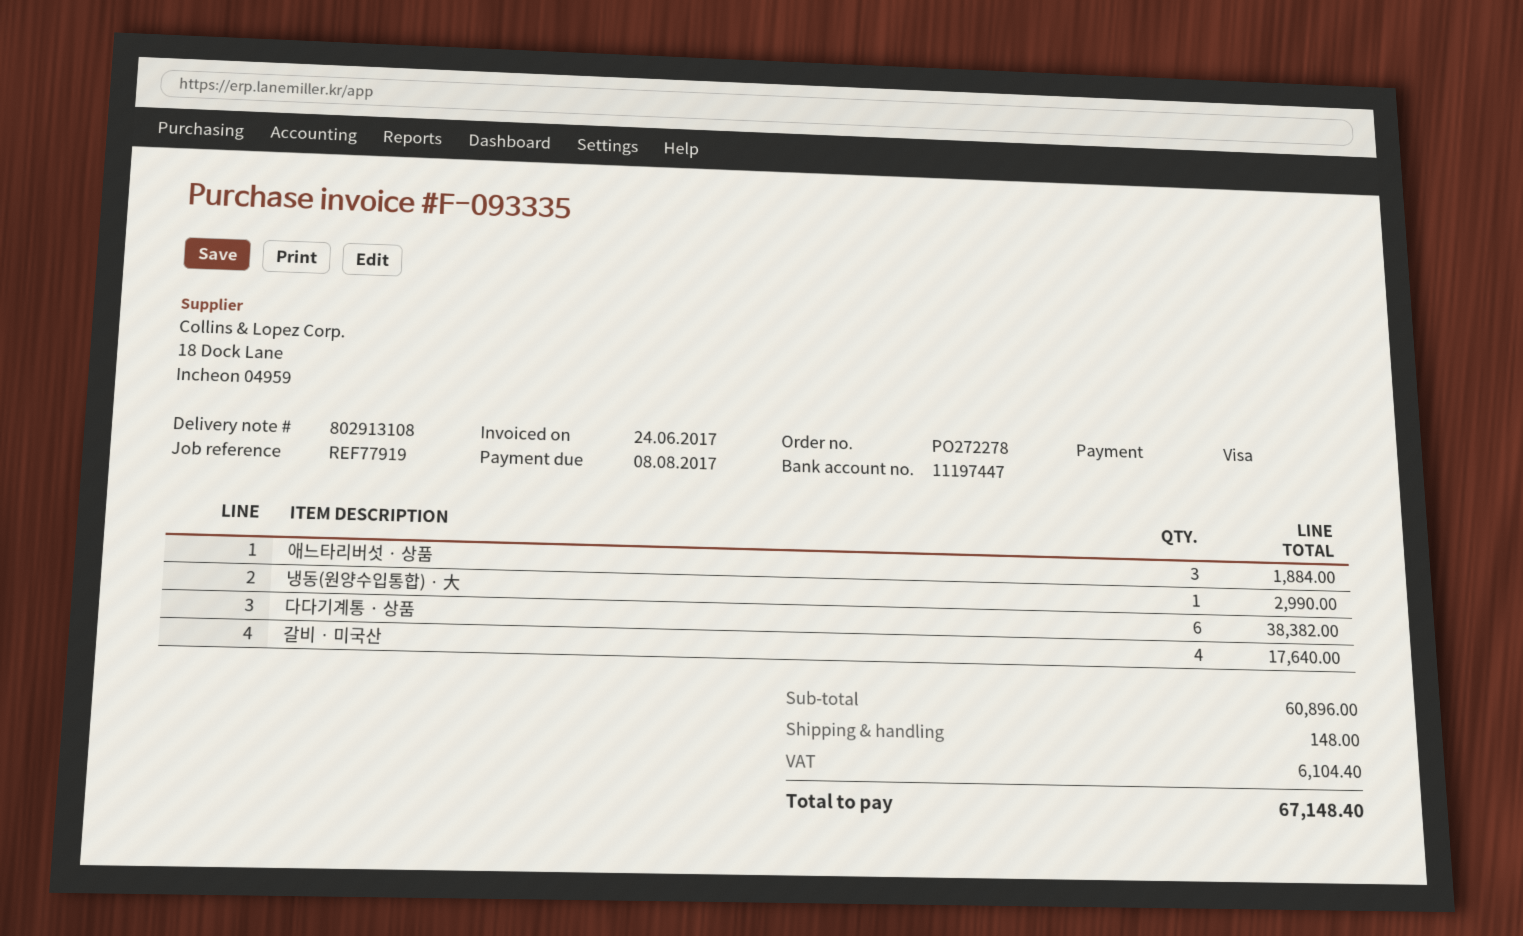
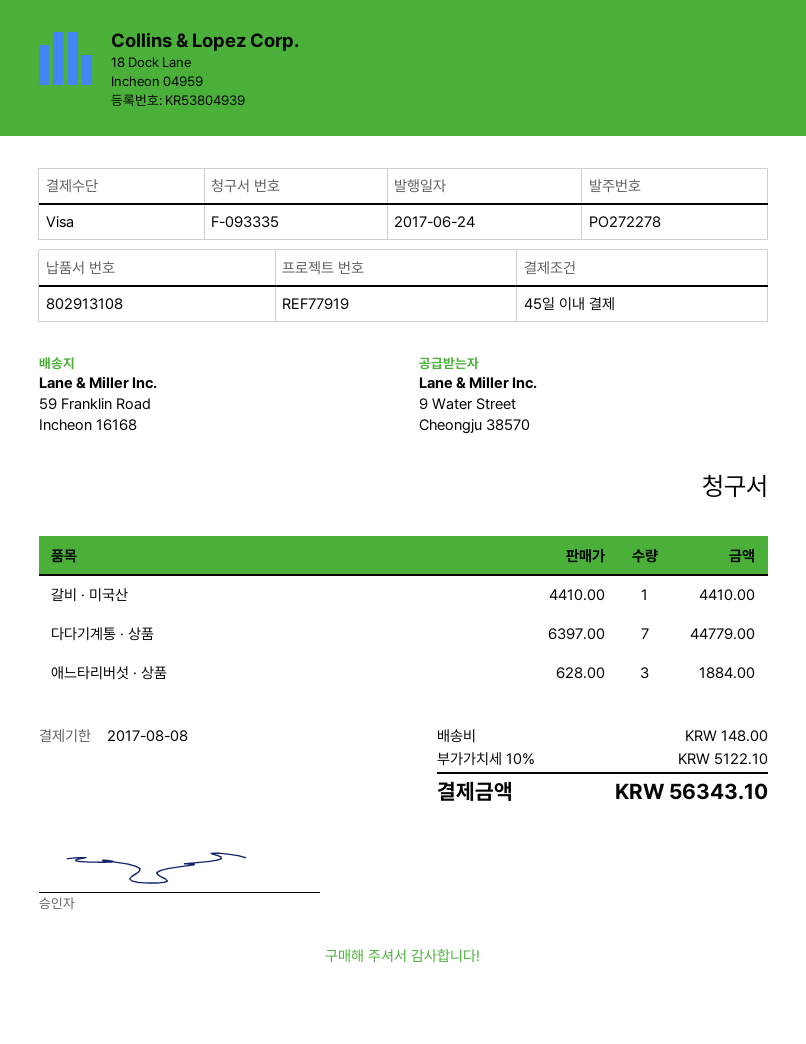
냉동(원양수입통합) · 大: 1 for 2990.00 -> none
다다기계통 · 상품: 6 for 38382.00 -> 7 for 44779.00
갈비 · 미국산: 4 for 17640.00 -> 1 for 4410.00
tax: 6104.40 -> 5122.10
total: 67148.40 -> 56343.10

